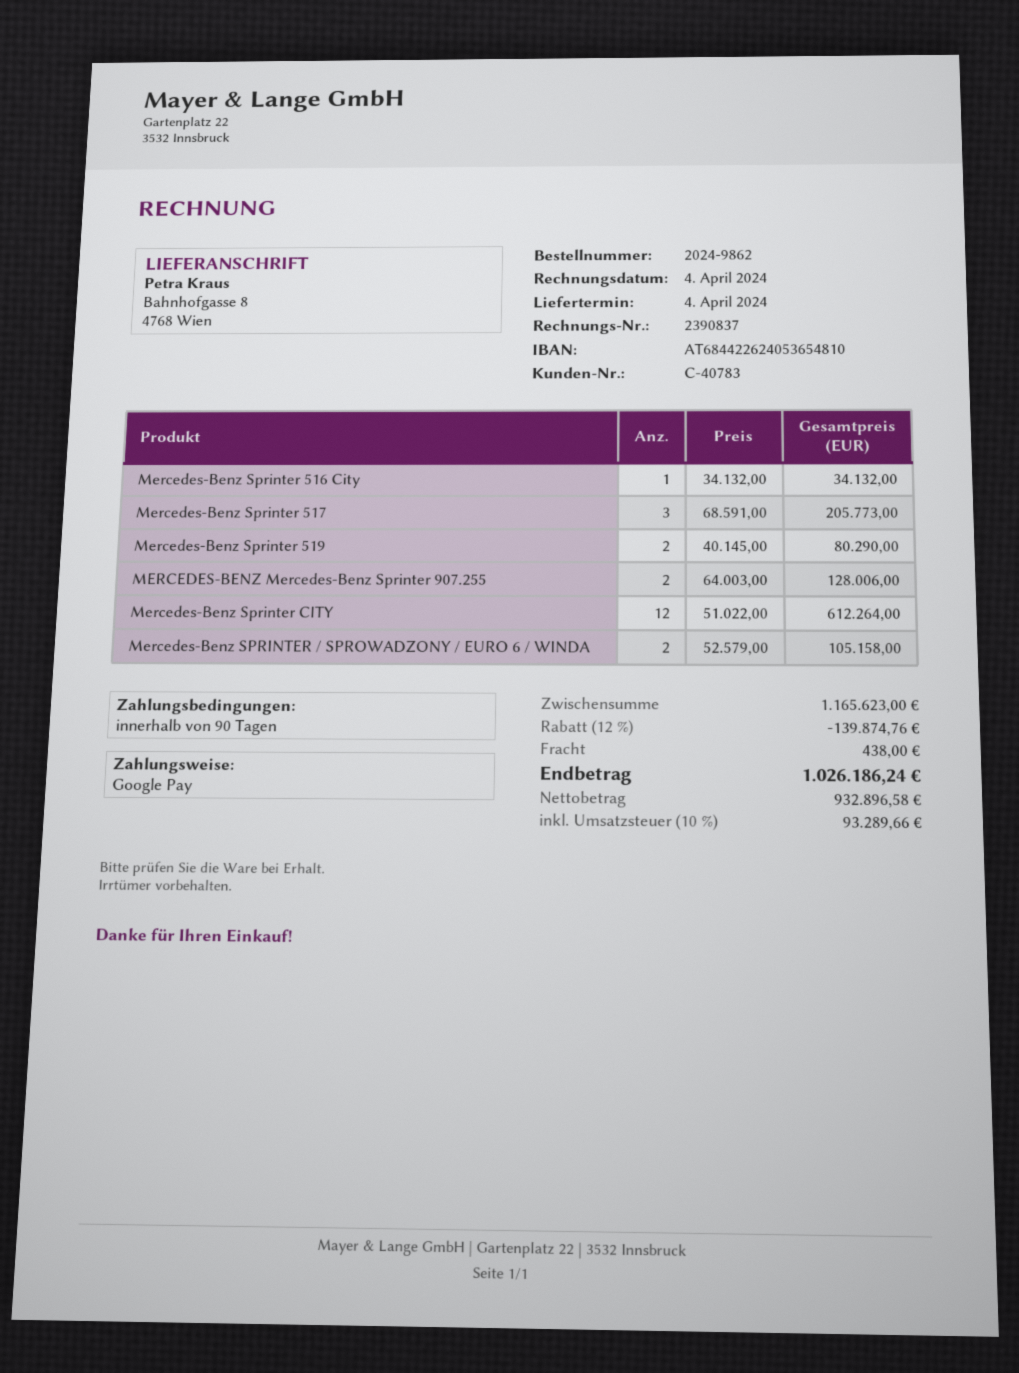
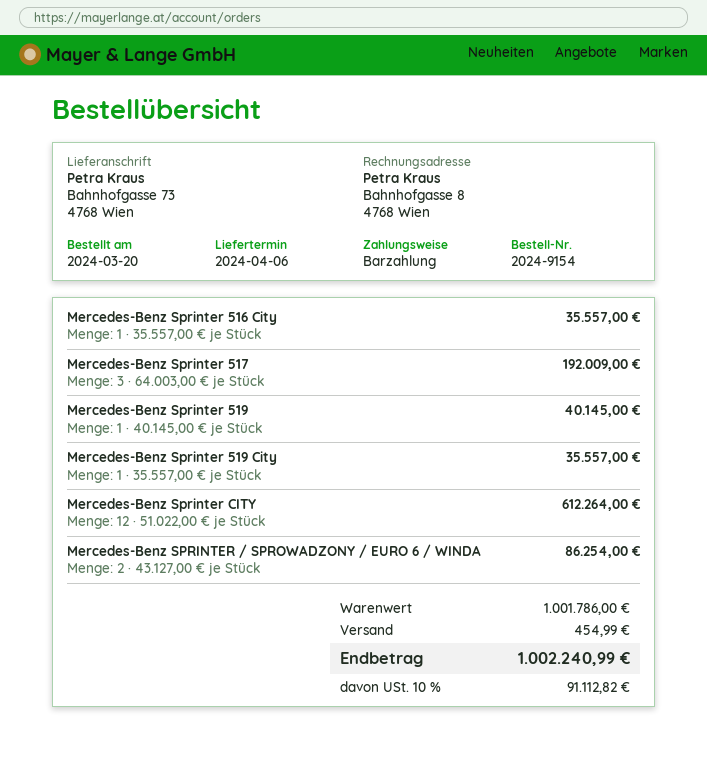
order number: 2024-9862 -> 2024-9154
delivery date: 2024-04-04 -> 2024-04-06
payment method: Google Pay -> cash
ship to: Bahnhofgasse 8, 4768 Wien -> Bahnhofgasse 73, 4768 Wien
Mercedes-Benz Sprinter 516 City: 1 x 34132.00 = 34132.00 -> 1 x 35557.00 = 35557.00
Mercedes-Benz Sprinter 517: 3 x 68591.00 = 205773.00 -> 3 x 64003.00 = 192009.00
Mercedes-Benz Sprinter 519: 2 x 40145.00 = 80290.00 -> 1 x 40145.00 = 40145.00
MERCEDES-BENZ Mercedes-Benz Sprinter 907.255: 2 x 64003.00 = 128006.00 -> none
Mercedes-Benz SPRINTER / SPROWADZONY / EURO 6 / WINDA: 2 x 52579.00 = 105158.00 -> 2 x 43127.00 = 86254.00
Mercedes-Benz Sprinter 519 City: none -> 1 x 35557.00 = 35557.00
subtotal: 1165623.00 -> 1001786.00
discount: 12% = 139874.76 -> none
shipping: 438.00 -> 454.99
tax: 10% = 93289.66 -> 10% = 91112.82
total: 1026186.24 -> 1002240.99

